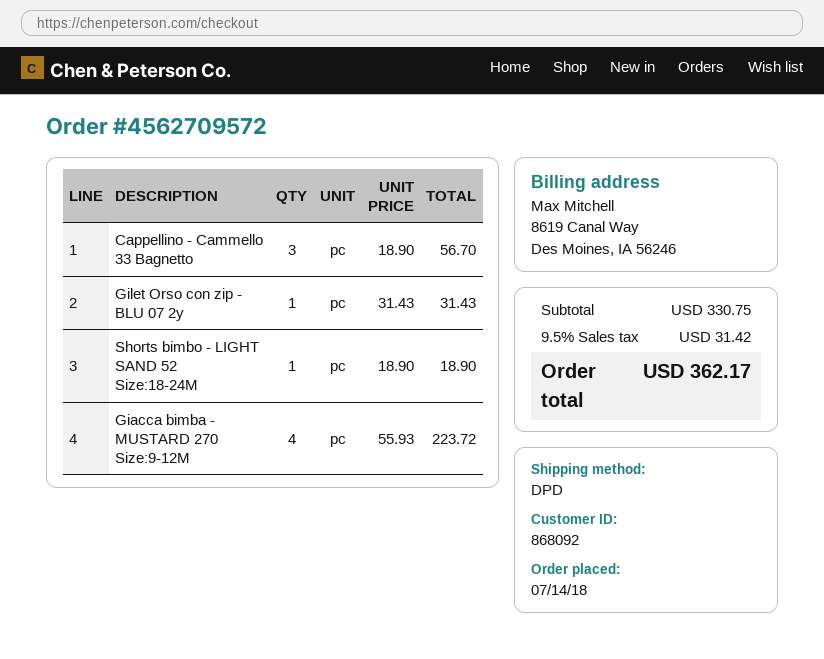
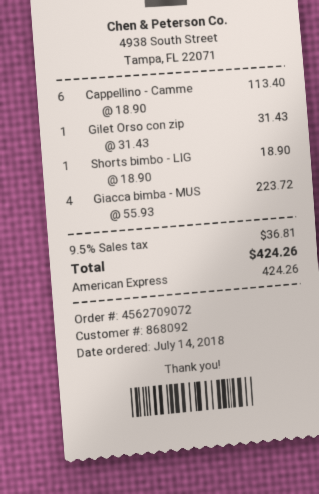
order number: 4562709572 -> 4562709072
Cappellino - Cammello 33 Bagnetto: 3 x 18.90 = 56.70 -> 6 x 18.90 = 113.40
tax: 9.5% = 31.42 -> 9.5% = 36.81
total: 362.17 -> 424.26

